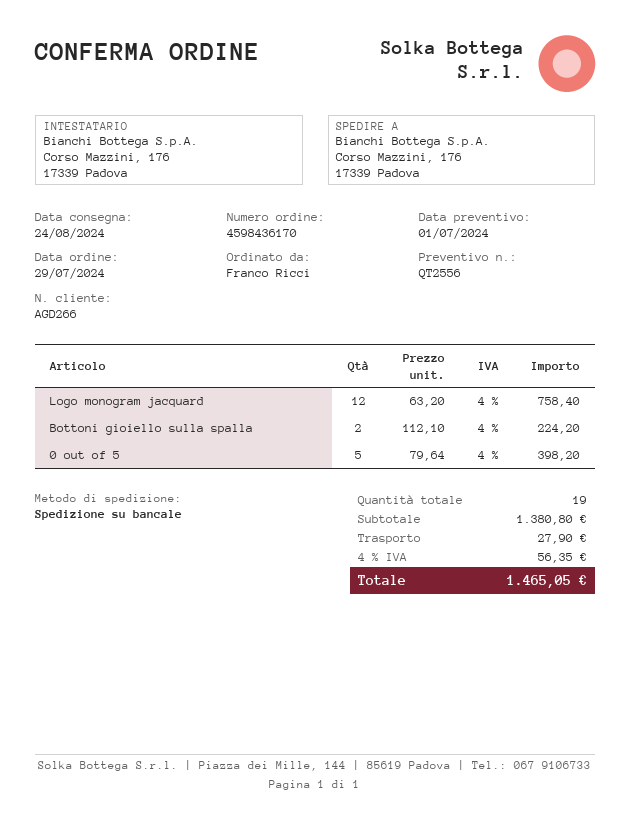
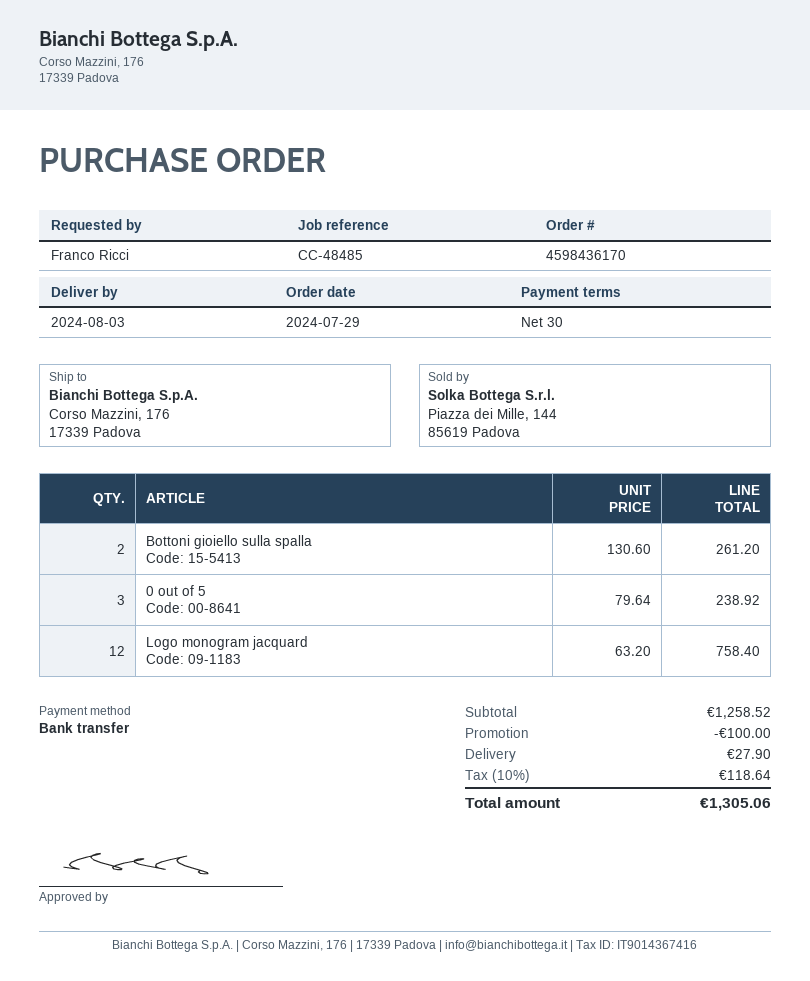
delivery date: 2024-08-24 -> 2024-08-03
Bottoni gioiello sulla spalla: 2 x 112.10 = 224.20 -> 2 x 130.60 = 261.20
0 out of 5: 5 x 79.64 = 398.20 -> 3 x 79.64 = 238.92
subtotal: 1380.80 -> 1258.52
discount: none -> 100.00
tax: 4% = 56.35 -> 10% = 118.64
total: 1465.05 -> 1305.06

